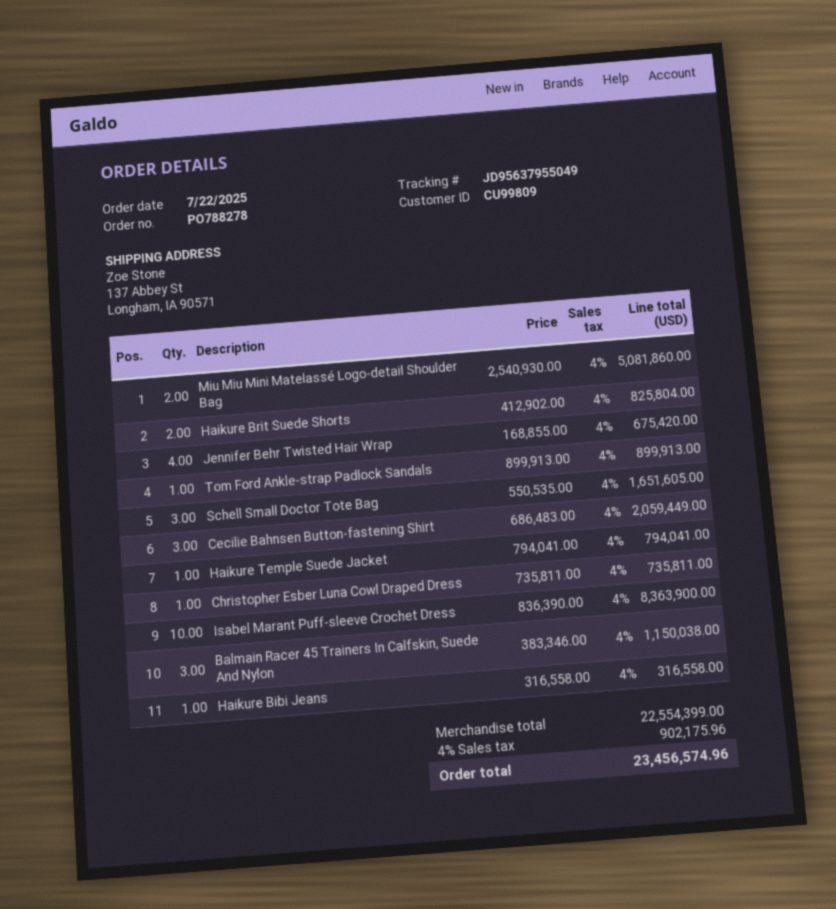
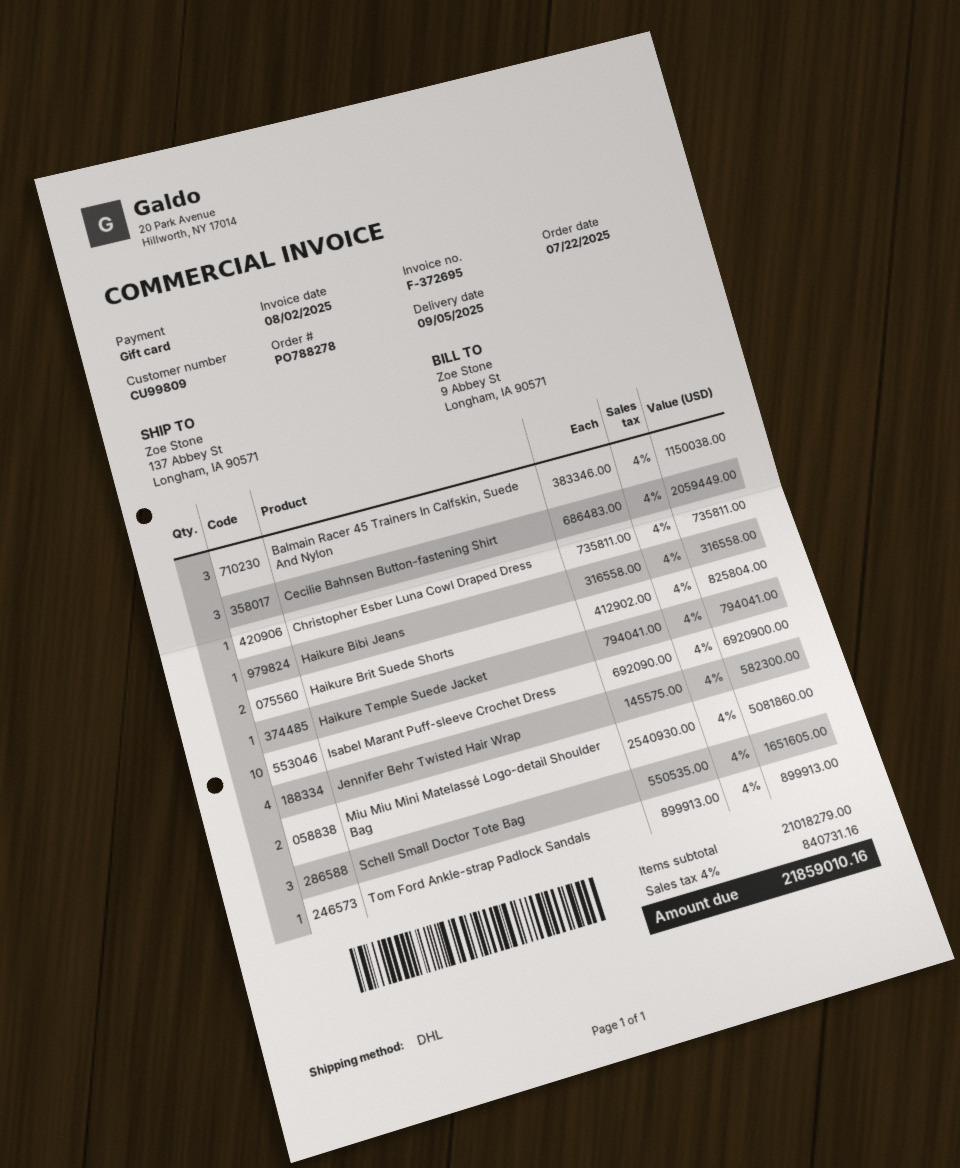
Jennifer Behr Twisted Hair Wrap: 4 x 168855.00 = 675420.00 -> 4 x 145575.00 = 582300.00
Isabel Marant Puff-sleeve Crochet Dress: 10 x 836390.00 = 8363900.00 -> 10 x 692090.00 = 6920900.00
subtotal: 22554399.00 -> 21018279.00
tax: 4% = 902175.96 -> 4% = 840731.16
total: 23456574.96 -> 21859010.16

